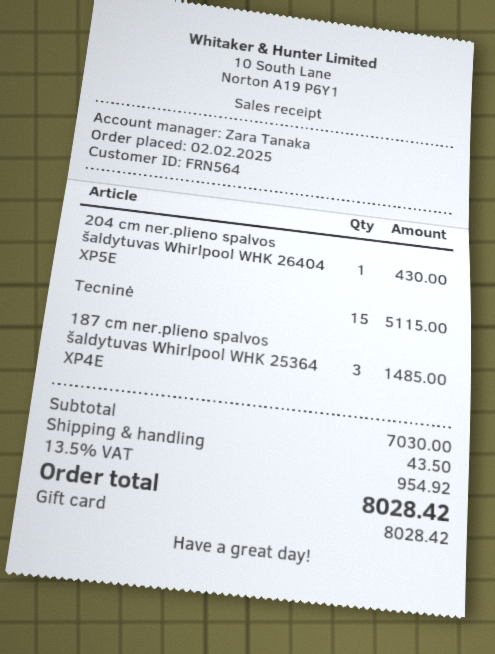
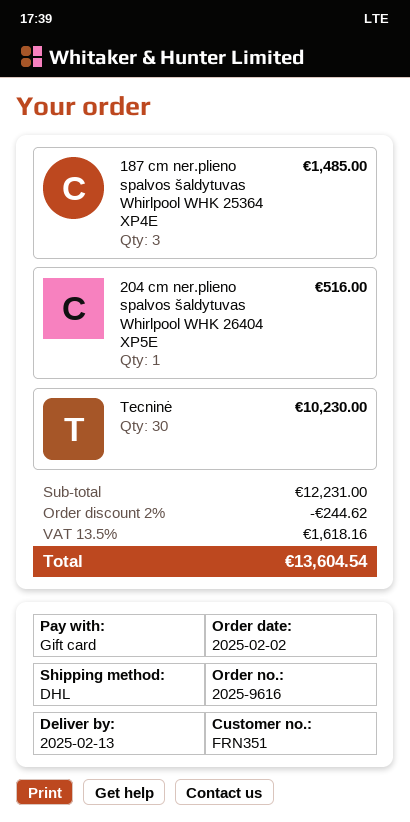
customer number: FRN564 -> FRN351
204 cm ner.plieno spalvos šaldytuvas Whirlpool WHK 26404 XP5E: 1 for 430.00 -> 1 for 516.00
Tecninė: 15 for 5115.00 -> 30 for 10230.00
subtotal: 7030.00 -> 12231.00
discount: none -> 2% = 244.62
shipping: 43.50 -> none
tax: 13.5% = 954.92 -> 13.5% = 1618.16
total: 8028.42 -> 13604.54

